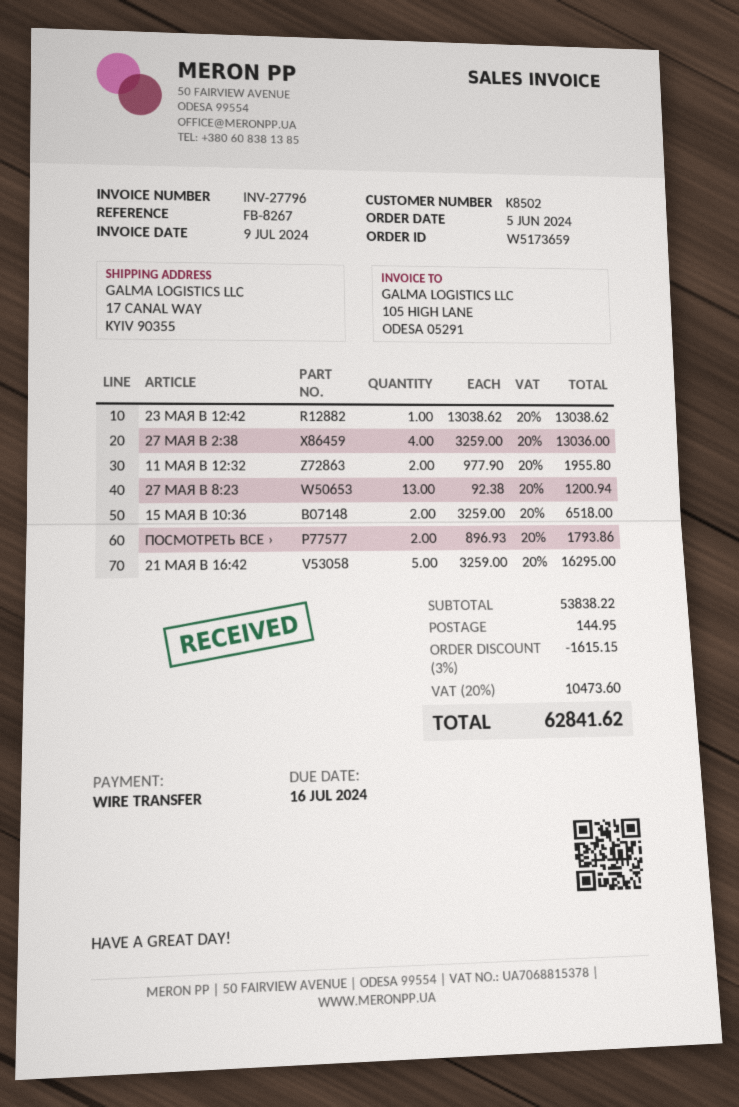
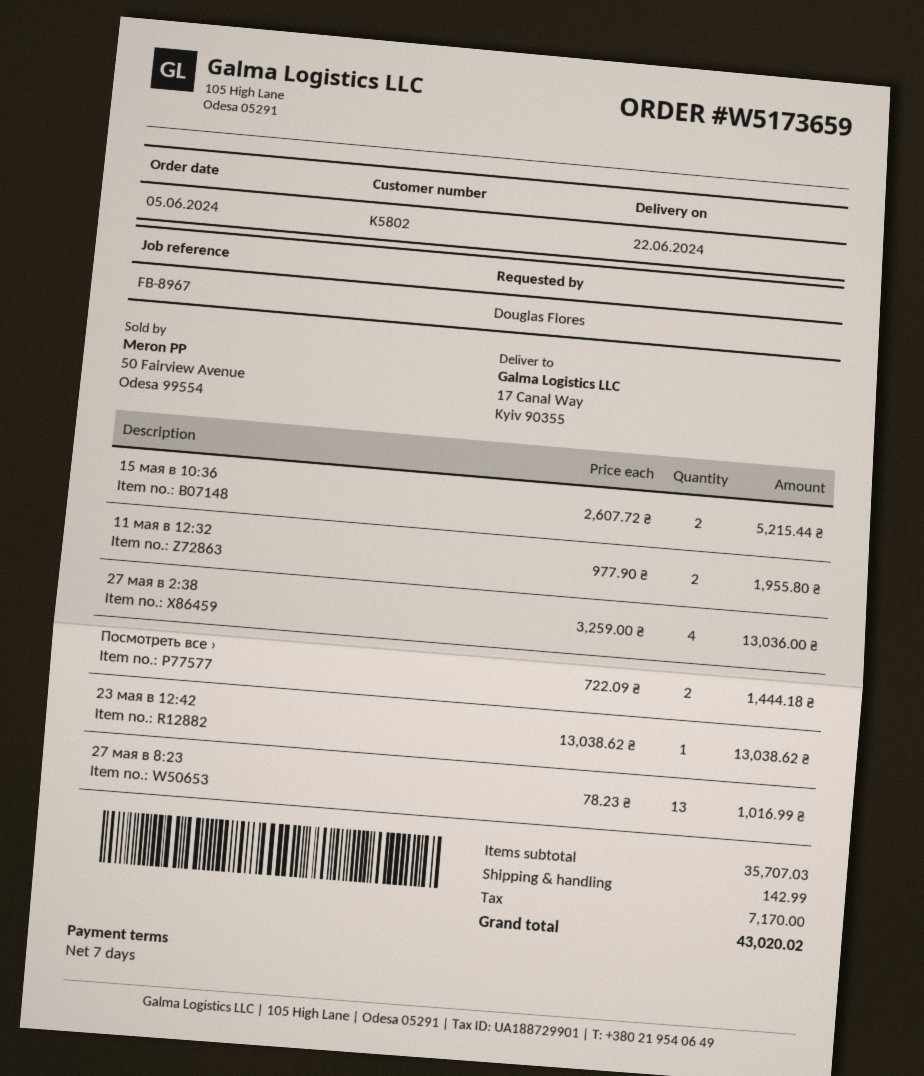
customer number: K8502 -> K5802
reference: FB-8267 -> FB-8967
27 МАЯ В 8:23: 13 x 92.38 = 1200.94 -> 13 x 78.23 = 1016.99
15 МАЯ В 10:36: 2 x 3259.00 = 6518.00 -> 2 x 2607.72 = 5215.44
ПОСМОТРЕТЬ ВСЕ ›: 2 x 896.93 = 1793.86 -> 2 x 722.09 = 1444.18
21 МАЯ В 16:42: 5 x 3259.00 = 16295.00 -> none
subtotal: 53838.22 -> 35707.03
discount: 3% = 1615.15 -> none
shipping: 144.95 -> 142.99
tax: 10473.60 -> 7170.00
total: 62841.62 -> 43020.02

